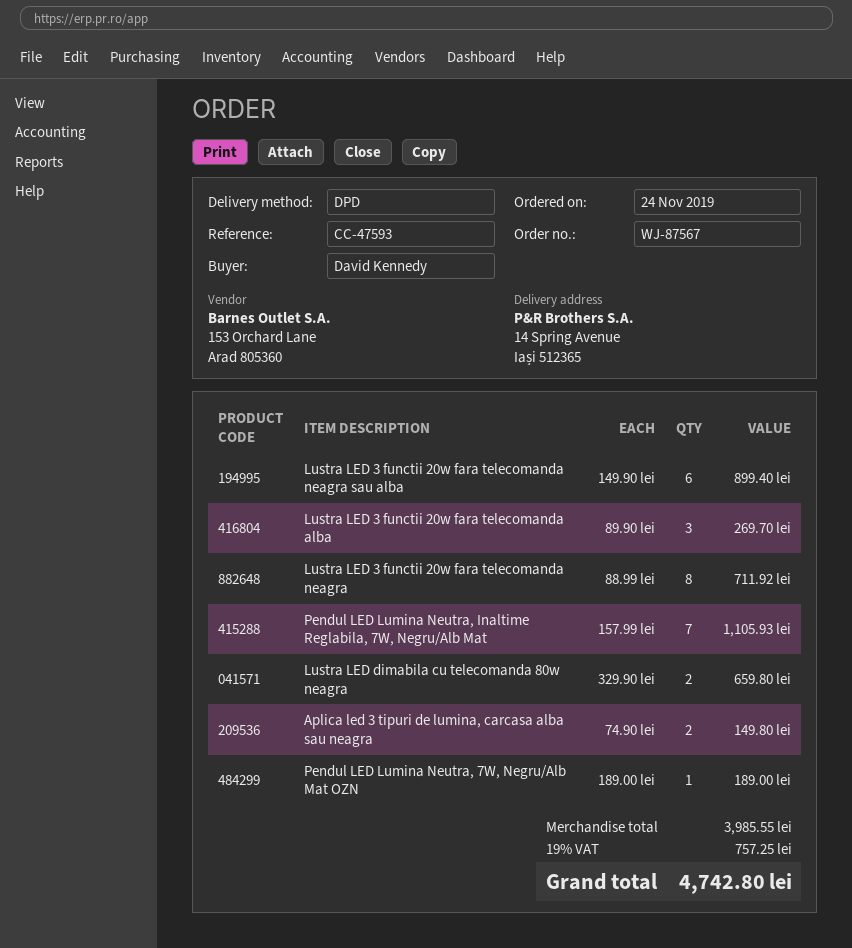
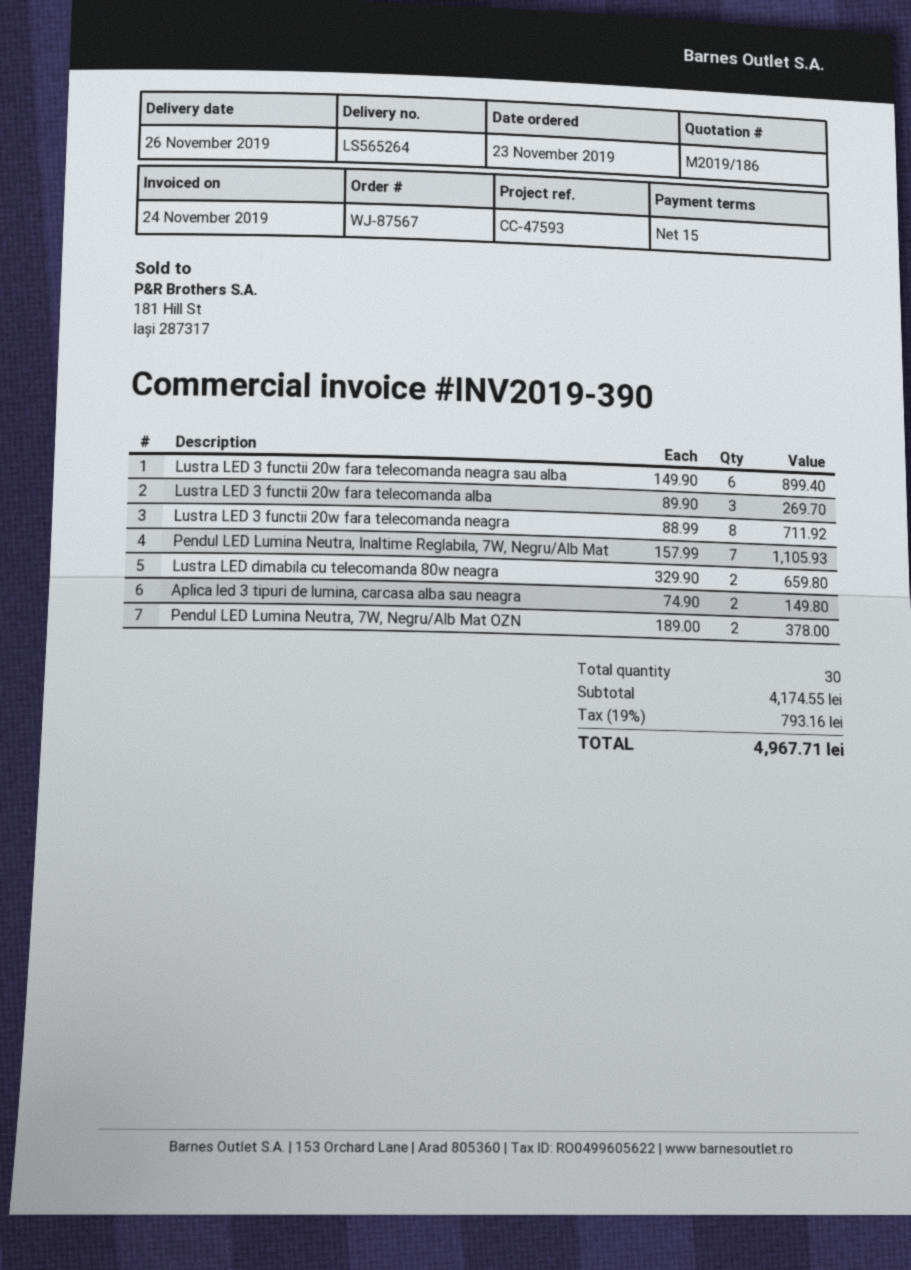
order date: 2019-11-24 -> 2019-11-23
Pendul LED Lumina Neutra, 7W, Negru/Alb Mat OZN: 1 x 189.00 = 189.00 -> 2 x 189.00 = 378.00
subtotal: 3985.55 -> 4174.55
tax: 19% = 757.25 -> 19% = 793.16
total: 4742.80 -> 4967.71

